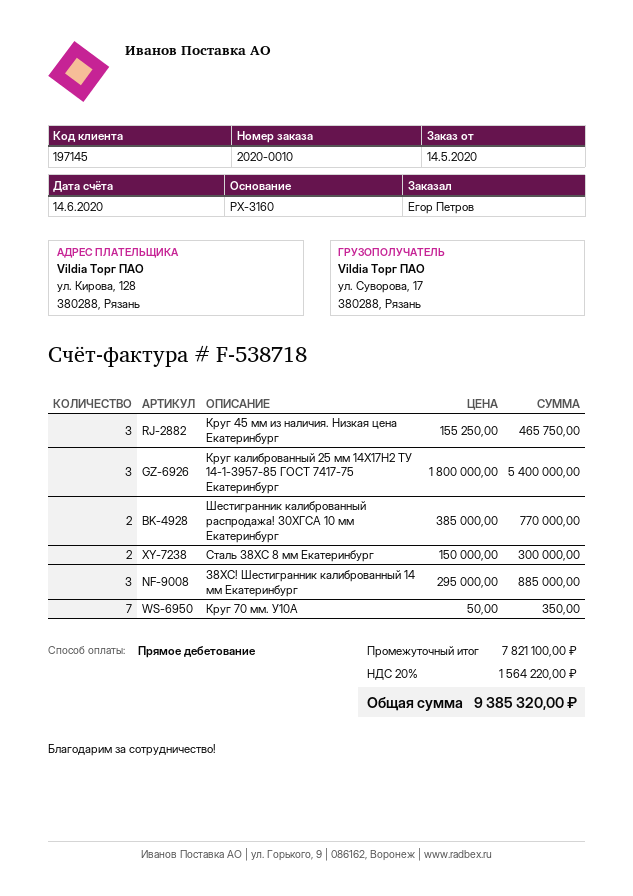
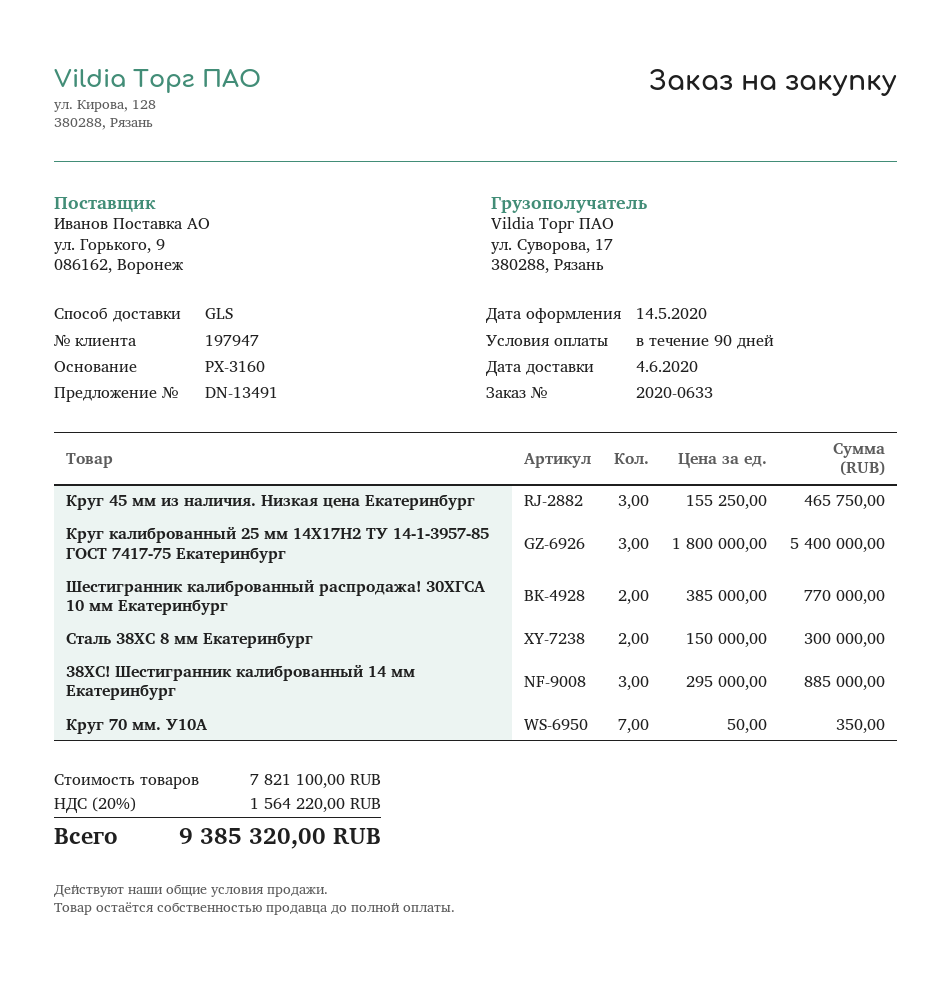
order number: 2020-0010 -> 2020-0633
customer number: 197145 -> 197947

